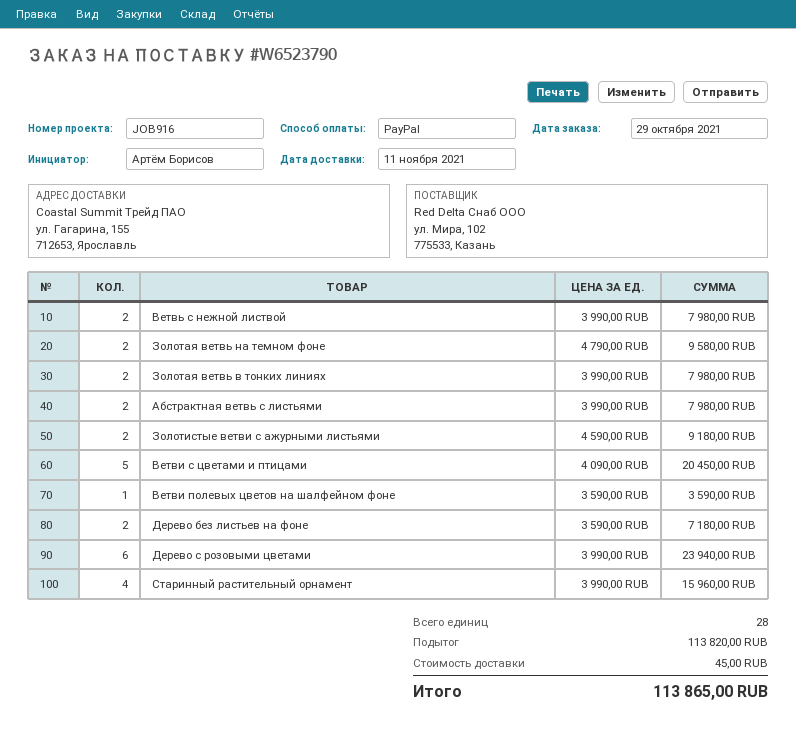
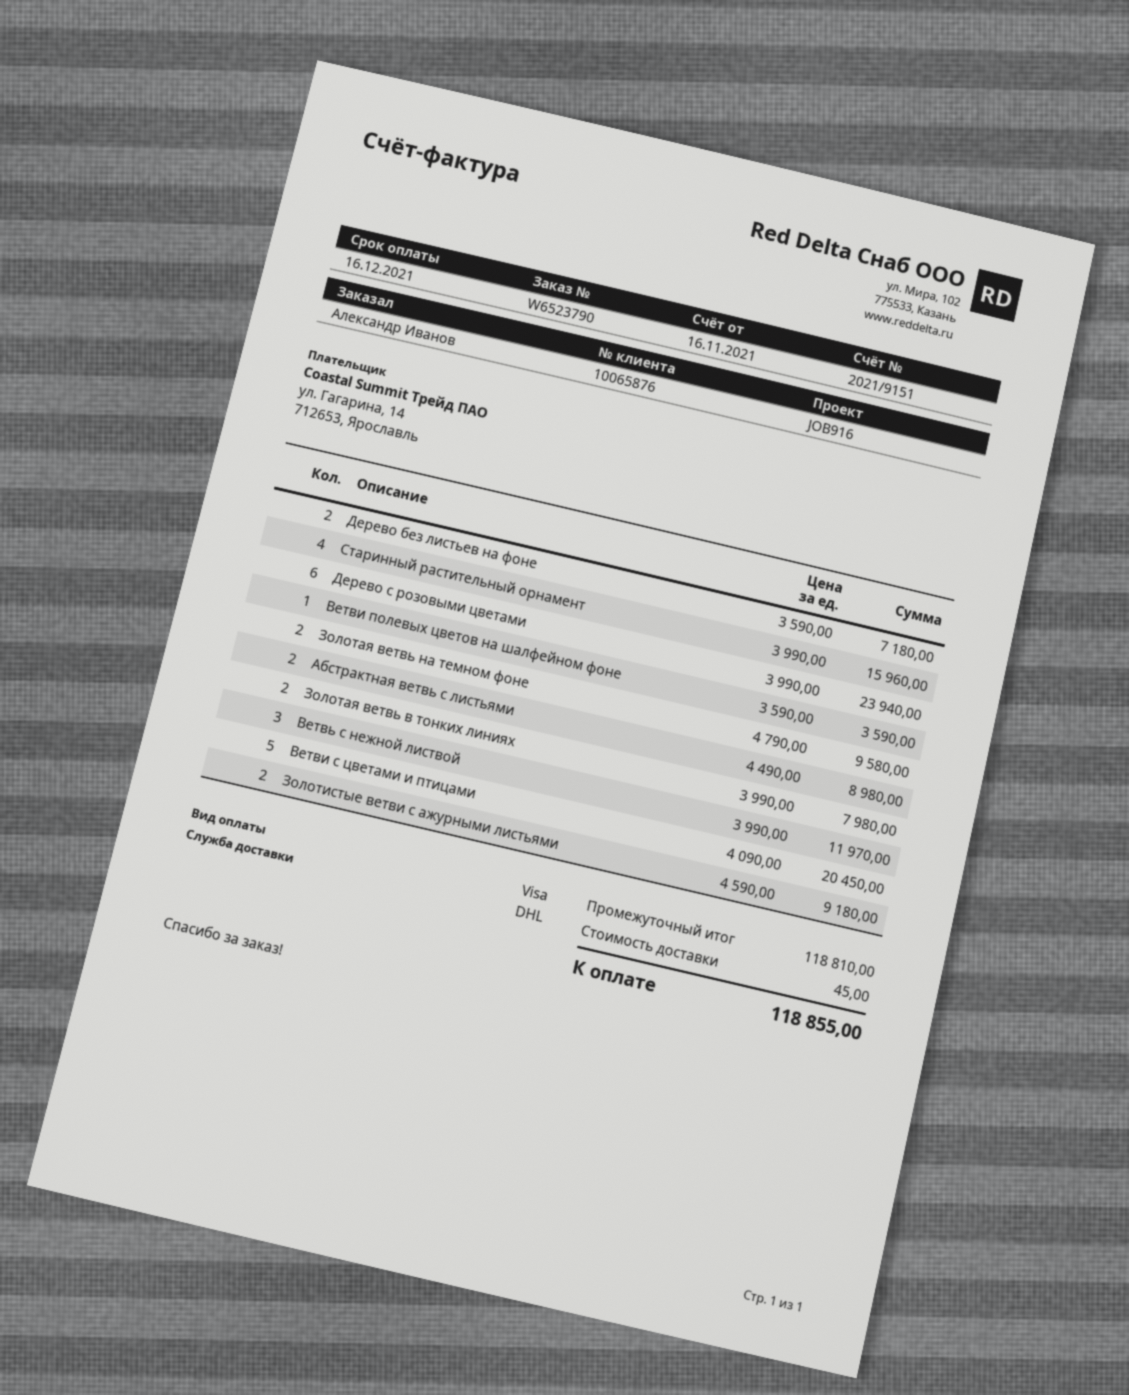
ordered by: Артём Борисов -> Александр Иванов
payment method: PayPal -> Visa
Ветвь с нежной листвой: 2 x 3990.00 = 7980.00 -> 3 x 3990.00 = 11970.00
Абстрактная ветвь с листьями: 2 x 3990.00 = 7980.00 -> 2 x 4490.00 = 8980.00
subtotal: 113820.00 -> 118810.00
total: 113865.00 -> 118855.00

